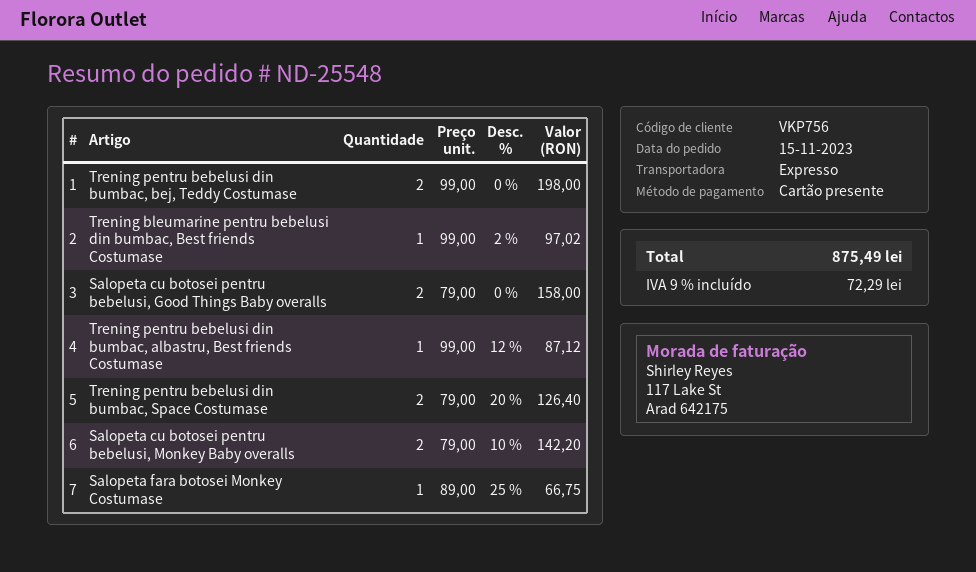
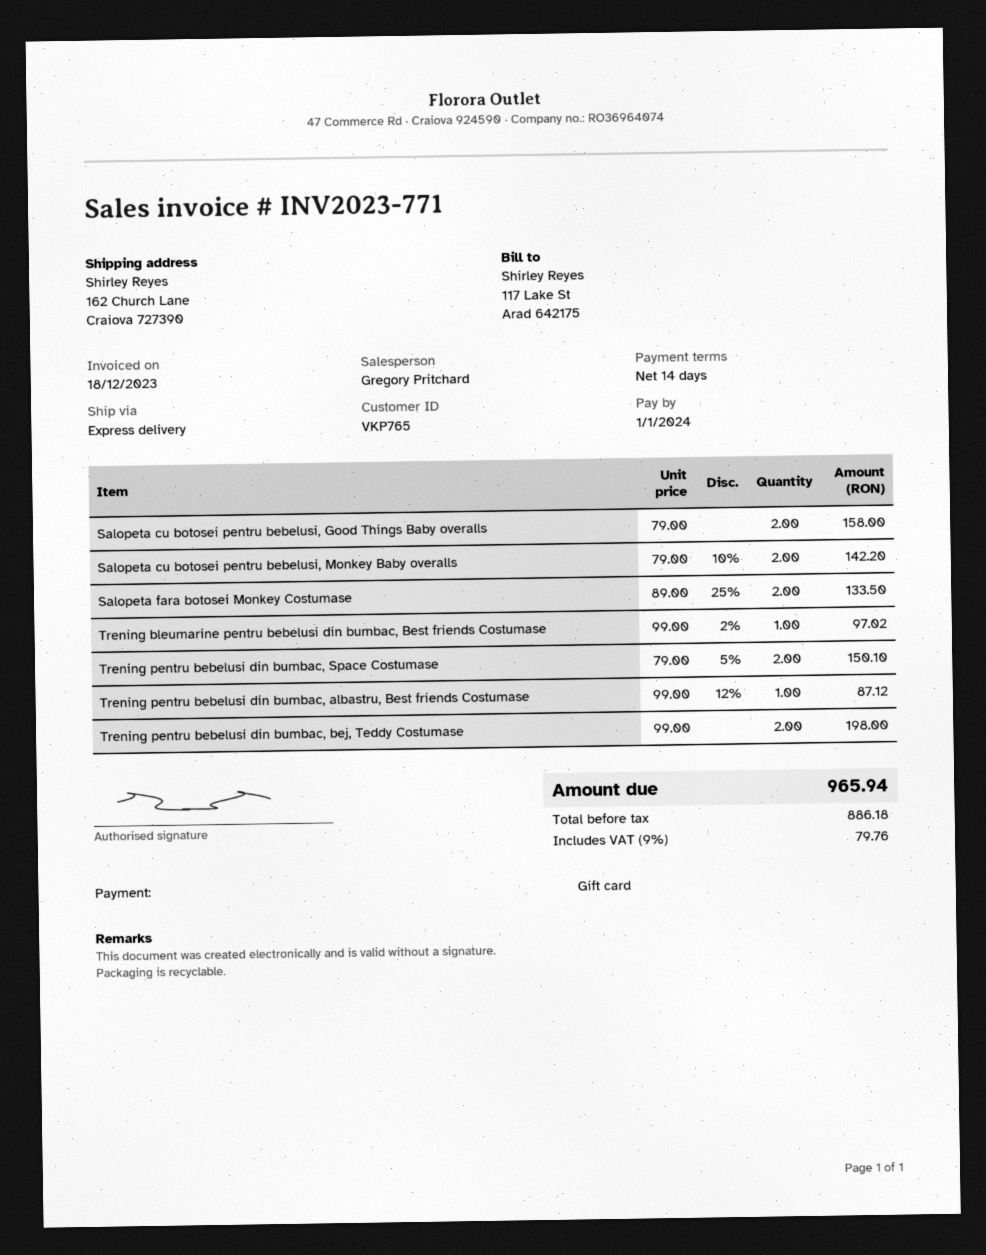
customer number: VKP756 -> VKP765
Trening pentru bebelusi din bumbac, Space Costumase: 2 x 79.00 - 20% = 126.40 -> 2 x 79.00 - 5% = 150.10
Salopeta fara botosei Monkey Costumase: 1 x 89.00 - 25% = 66.75 -> 2 x 89.00 - 25% = 133.50
tax: 9% = 72.29 -> 9% = 79.76
total: 875.49 -> 965.94

